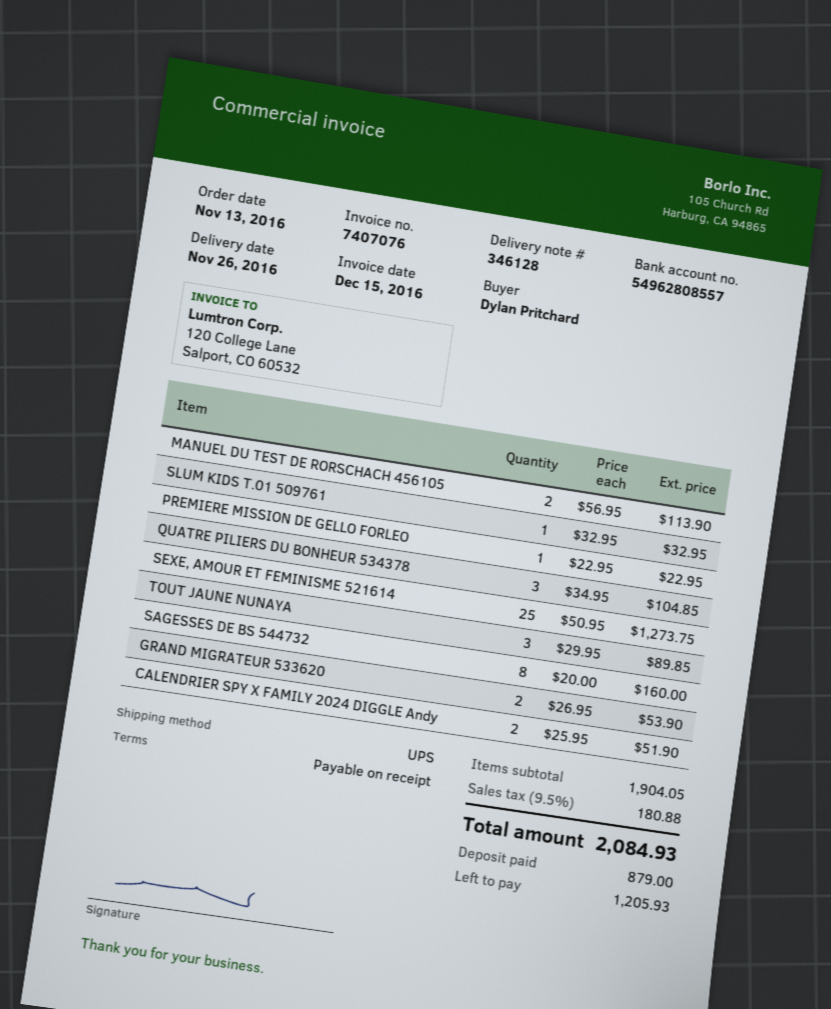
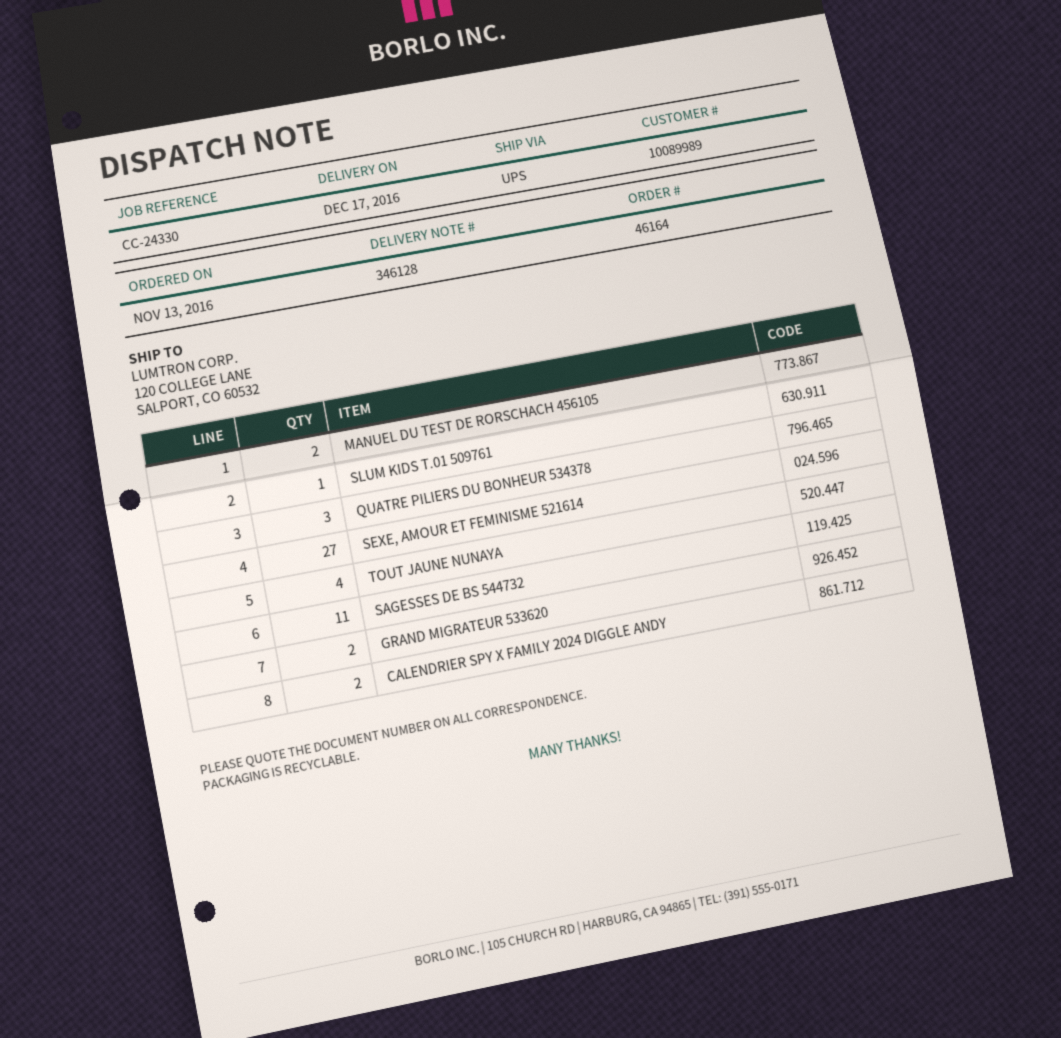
delivery date: 2016-11-26 -> 2016-12-17
PREMIERE MISSION DE GELLO FORLEO: 1 -> none
SEXE, AMOUR ET FEMINISME 521614: 25 -> 27
TOUT JAUNE NUNAYA: 3 -> 4
SAGESSES DE BS 544732: 8 -> 11

